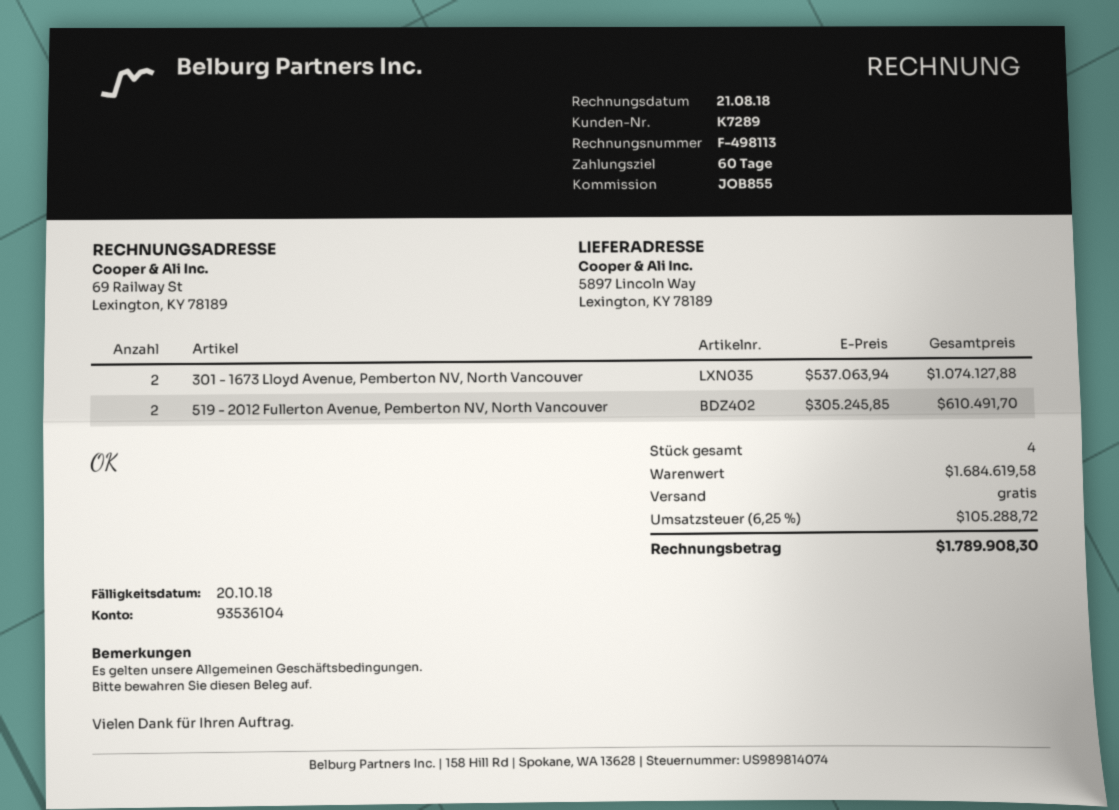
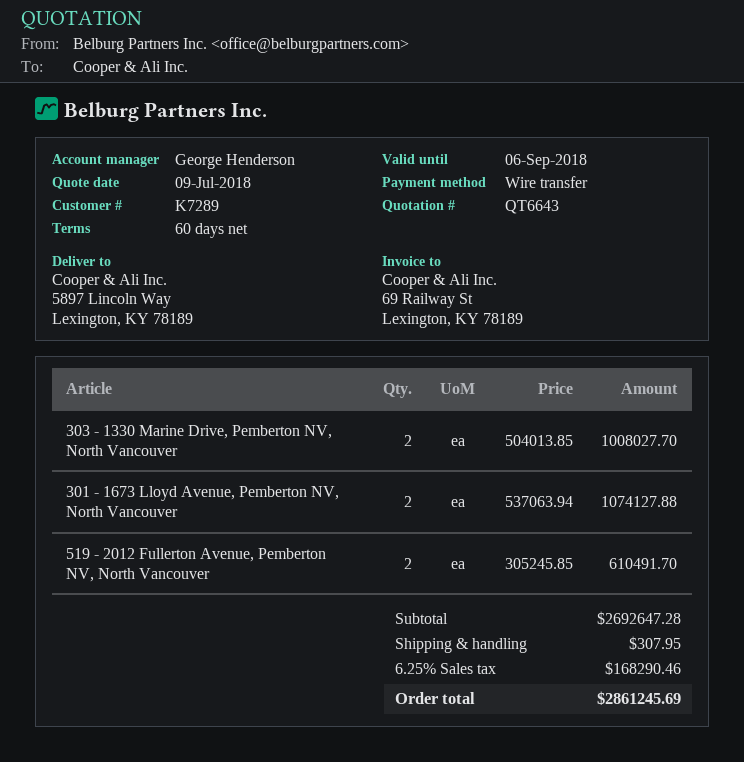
303 - 1330 Marine Drive, Pemberton NV, North Vancouver: none -> 2 x 504013.85 = 1008027.70
subtotal: 1684619.58 -> 2692647.28
shipping: 0.00 -> 307.95
tax: 6.25% = 105288.72 -> 6.25% = 168290.46
total: 1789908.30 -> 2861245.69

